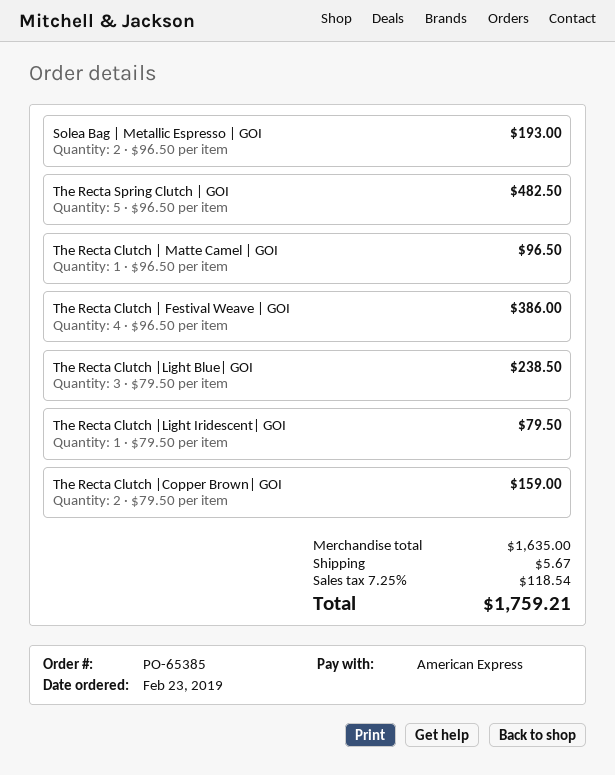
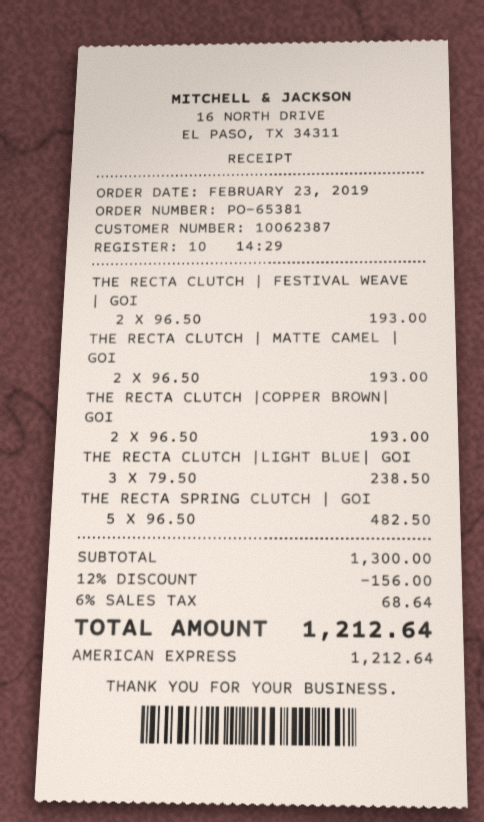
order number: PO-65385 -> PO-65381
Solea Bag | Metallic Espresso | GOI: 2 x 96.50 = 193.00 -> none
The Recta Clutch | Matte Camel | GOI: 1 x 96.50 = 96.50 -> 2 x 96.50 = 193.00
The Recta Clutch | Festival Weave | GOI: 4 x 96.50 = 386.00 -> 2 x 96.50 = 193.00
The Recta Clutch |Light Iridescent| GOI: 1 x 79.50 = 79.50 -> none
The Recta Clutch |Copper Brown| GOI: 2 x 79.50 = 159.00 -> 2 x 96.50 = 193.00
subtotal: 1635.00 -> 1300.00
discount: none -> 12% = 156.00
shipping: 5.67 -> none
tax: 7.25% = 118.54 -> 6% = 68.64
total: 1759.21 -> 1212.64

